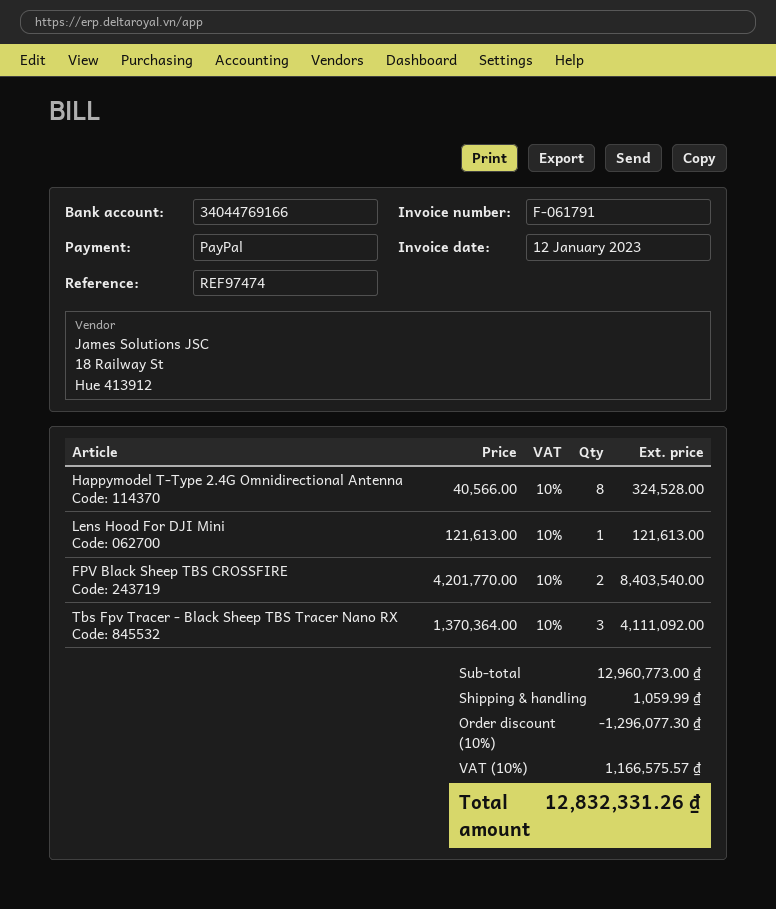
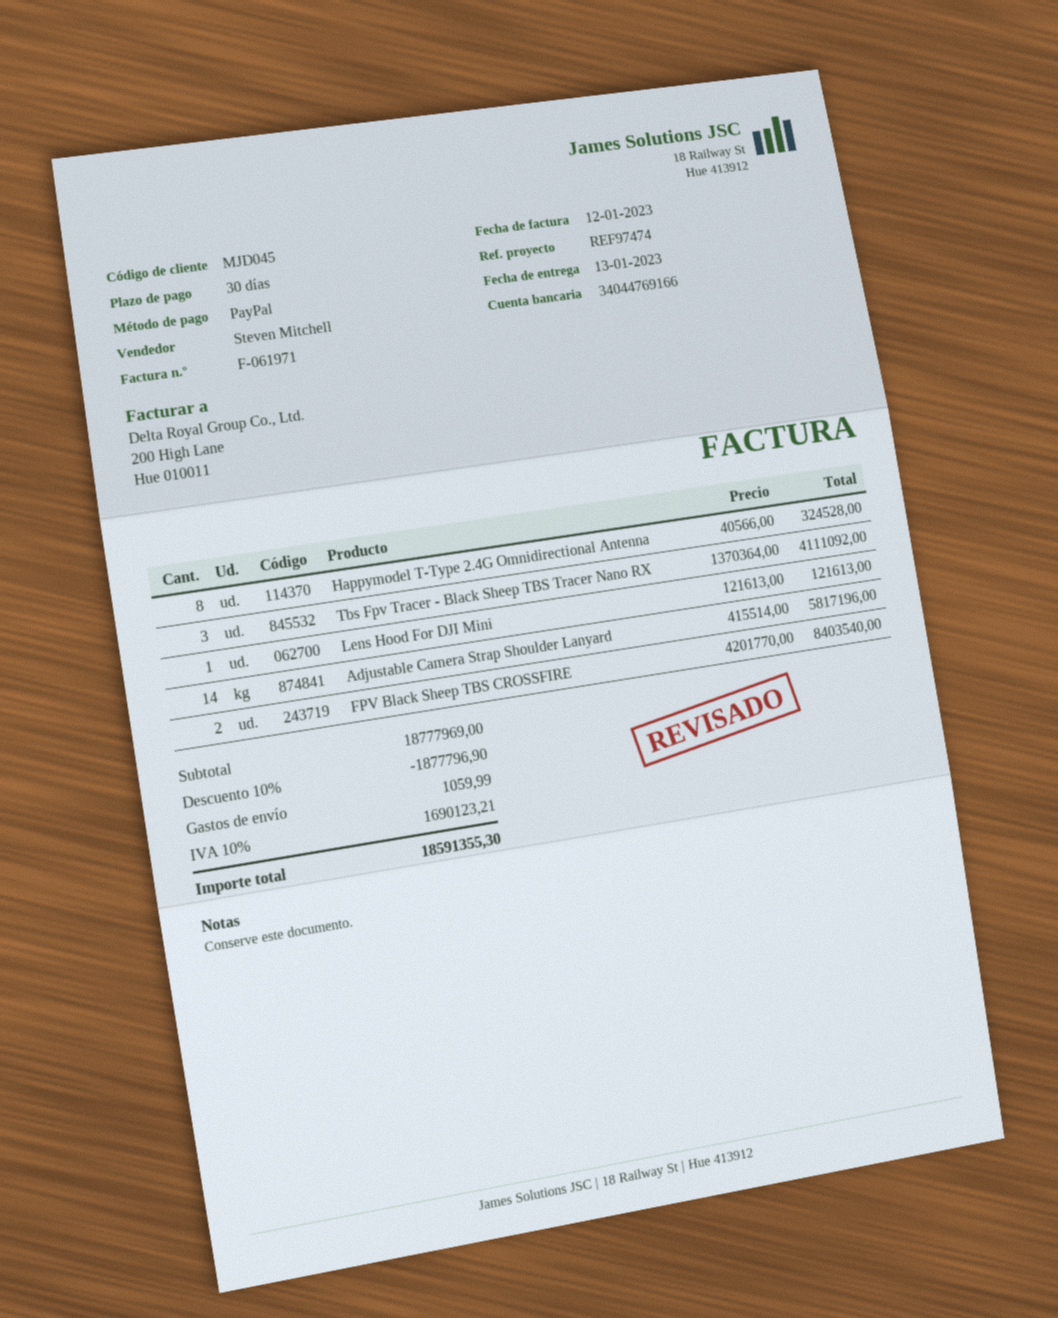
invoice number: F-061791 -> F-061971
Adjustable Camera Strap Shoulder Lanyard: none -> 14 x 415514.00 = 5817196.00
subtotal: 12960773.00 -> 18777969.00
discount: 10% = 1296077.30 -> 10% = 1877796.90
tax: 10% = 1166575.57 -> 10% = 1690123.21
total: 12832331.26 -> 18591355.30

